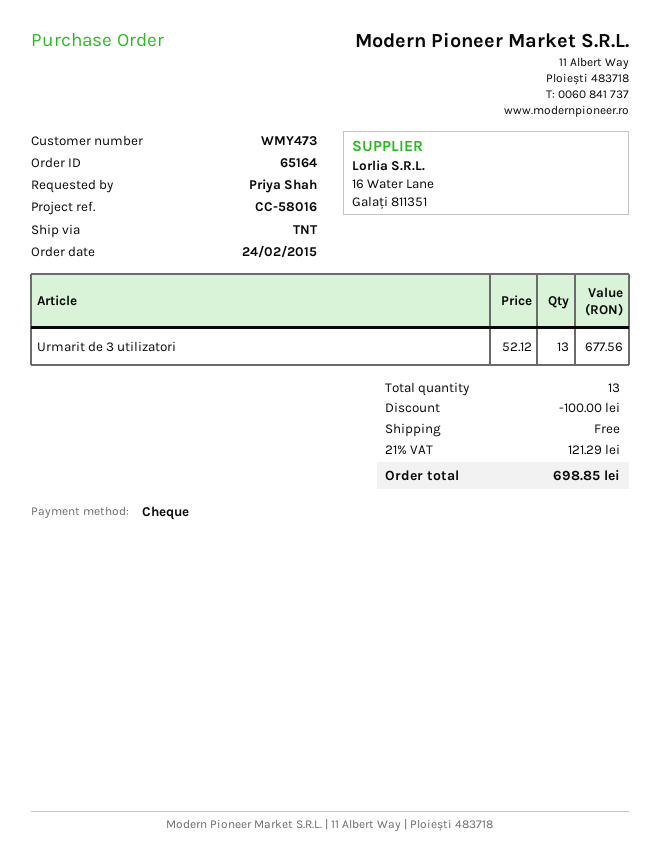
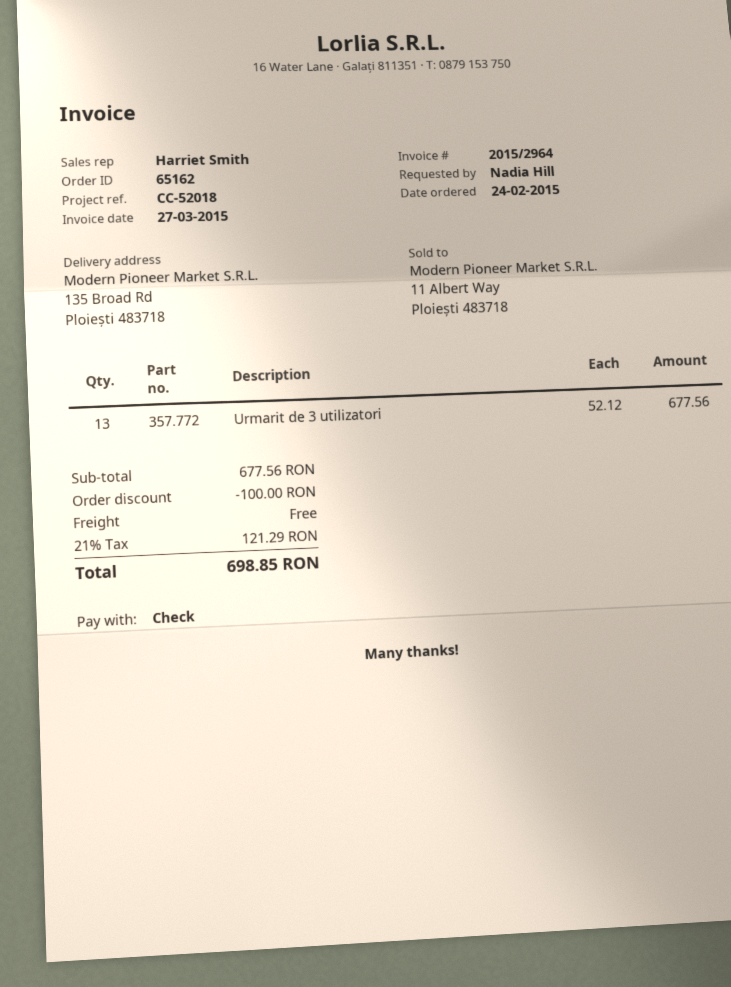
order number: 65164 -> 65162
reference: CC-58016 -> CC-52018
ordered by: Priya Shah -> Nadia Hill

